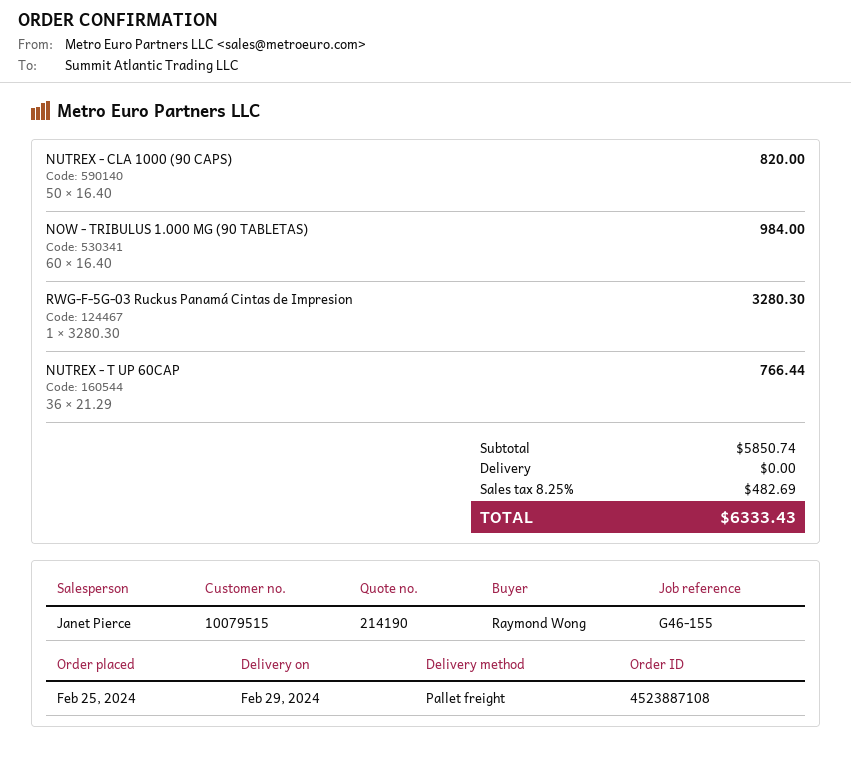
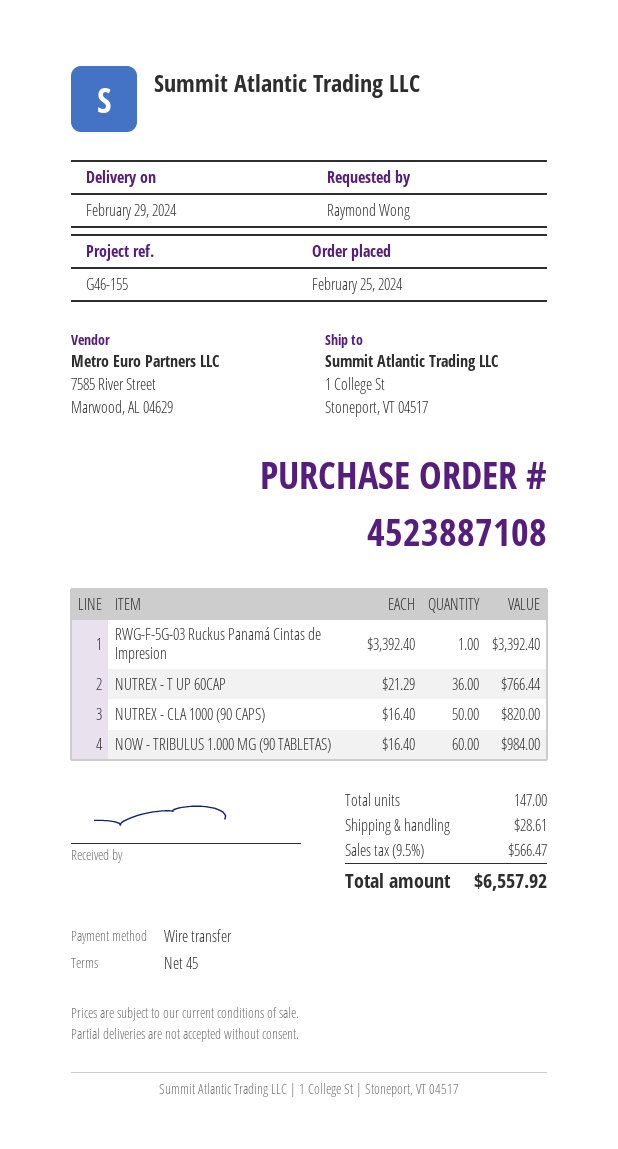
RWG-F-5G-03 Ruckus Panamá Cintas de Impresion: 1 x 3280.30 = 3280.30 -> 1 x 3392.40 = 3392.40
shipping: 0.00 -> 28.61
tax: 8.25% = 482.69 -> 9.5% = 566.47
total: 6333.43 -> 6557.92

